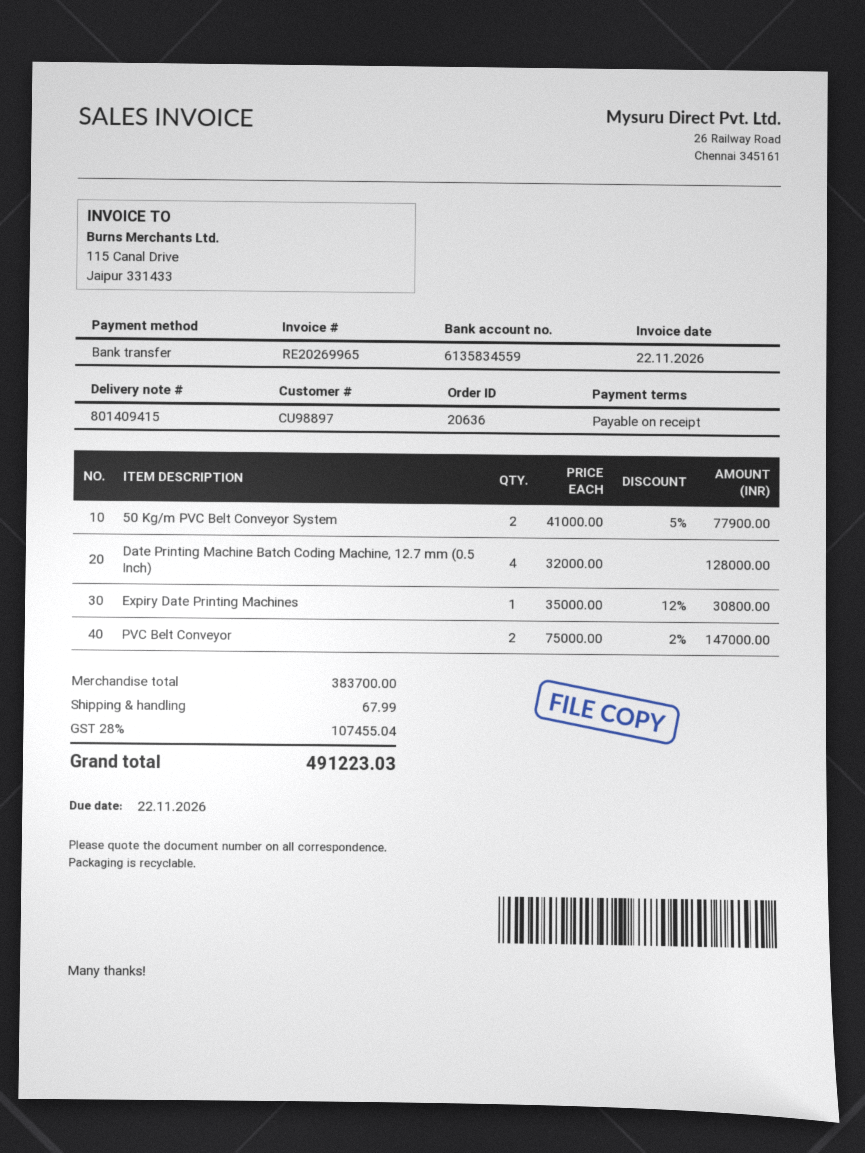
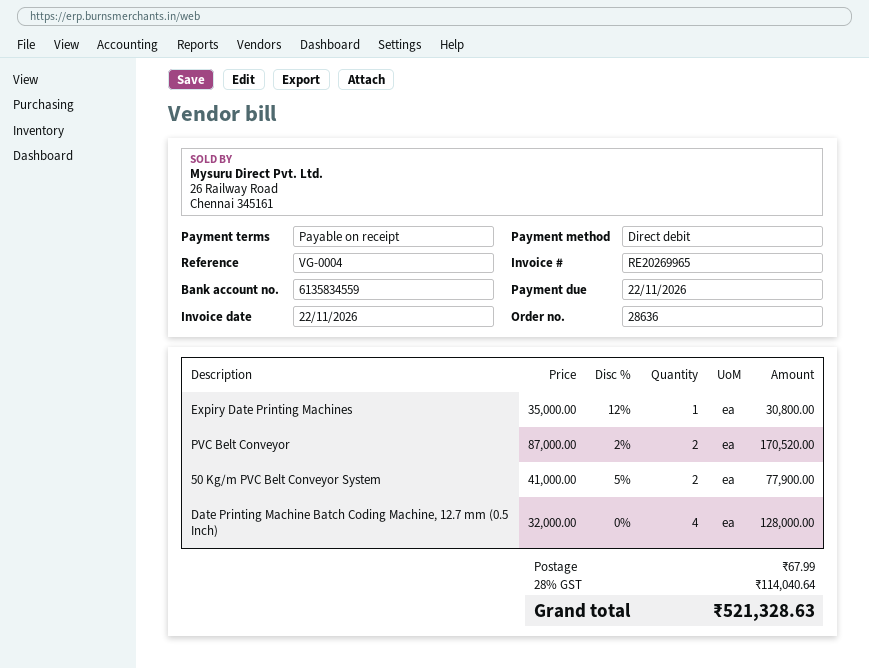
order number: 20636 -> 28636
payment method: bank transfer -> direct debit
PVC Belt Conveyor: 2 x 75000.00 - 2% = 147000.00 -> 2 x 87000.00 - 2% = 170520.00
tax: 28% = 107455.04 -> 28% = 114040.64
total: 491223.03 -> 521328.63

